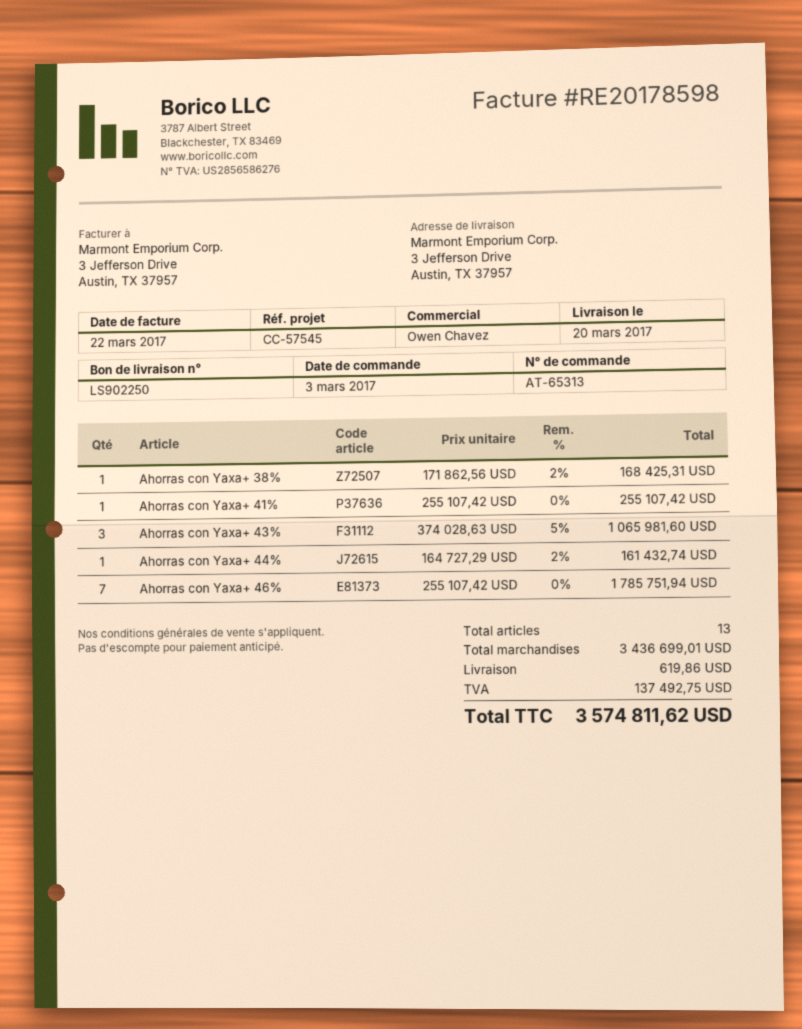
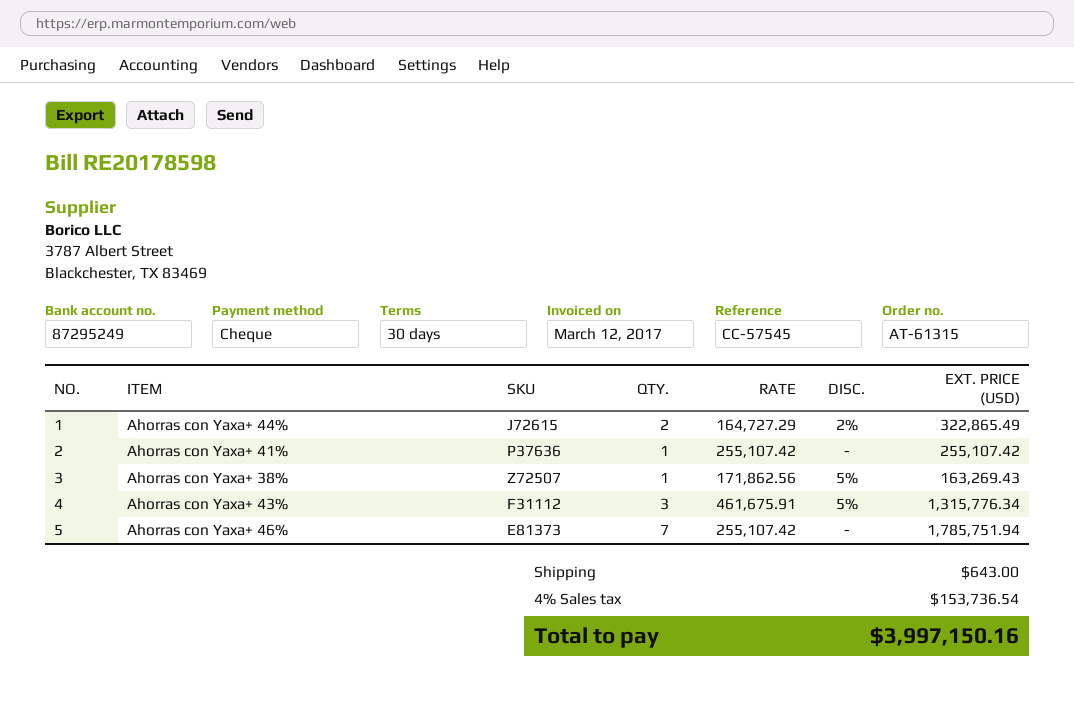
order number: AT-65313 -> AT-61315
invoice date: 2017-03-22 -> 2017-03-12
Ahorras con Yaxa+ 38%: 1 x 171862.56 - 2% = 168425.31 -> 1 x 171862.56 - 5% = 163269.43
Ahorras con Yaxa+ 43%: 3 x 374028.63 - 5% = 1065981.60 -> 3 x 461675.91 - 5% = 1315776.34
Ahorras con Yaxa+ 44%: 1 x 164727.29 - 2% = 161432.74 -> 2 x 164727.29 - 2% = 322865.49
shipping: 619.86 -> 643.00
tax: 137492.75 -> 153736.54
total: 3574811.62 -> 3997150.16

